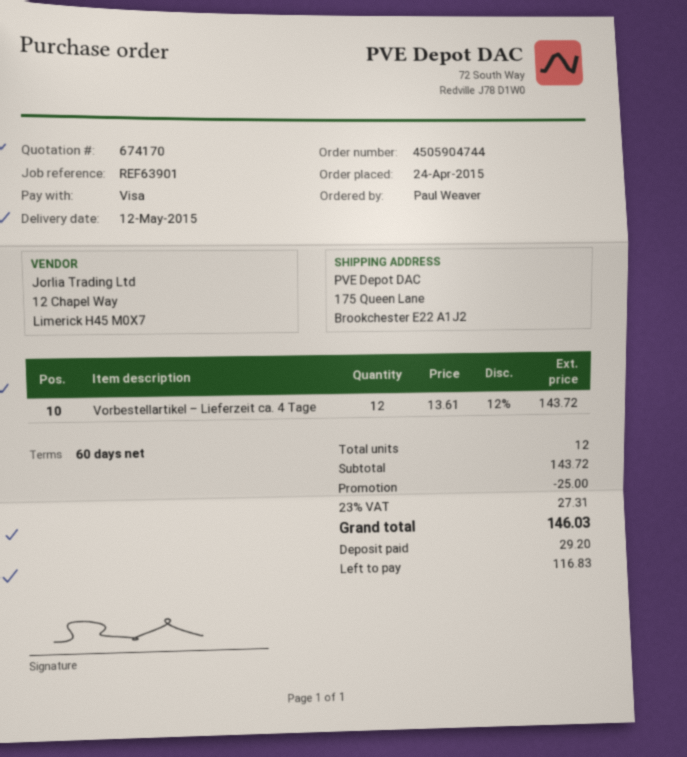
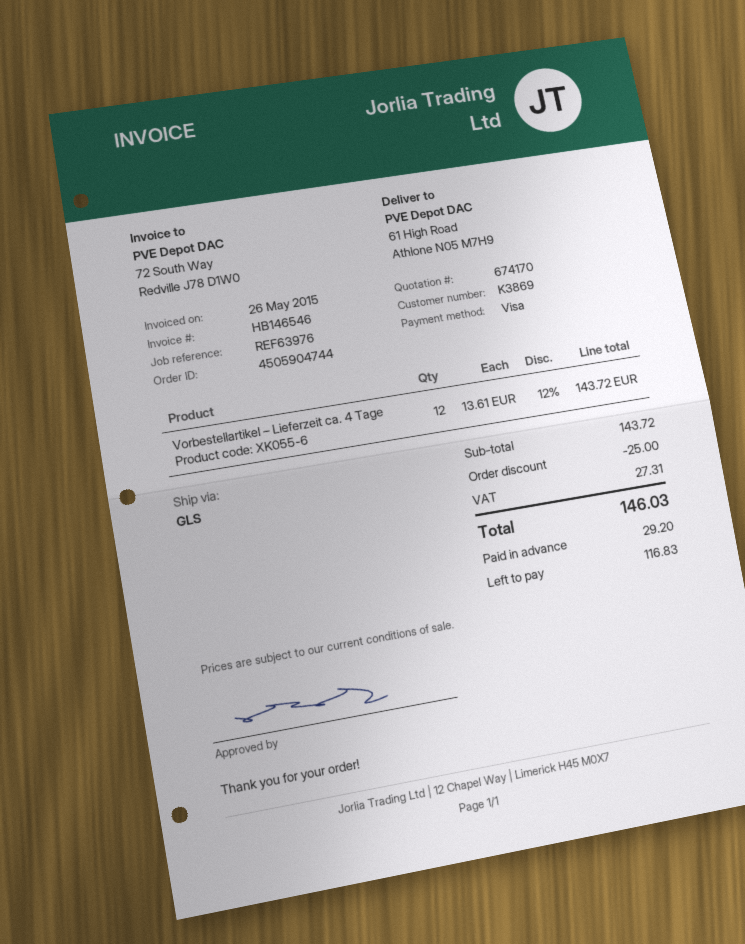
reference: REF63901 -> REF63976
ship to: 175 Queen Lane, Brookchester E22 A1J2 -> 61 High Road, Athlone N05 M7H9

